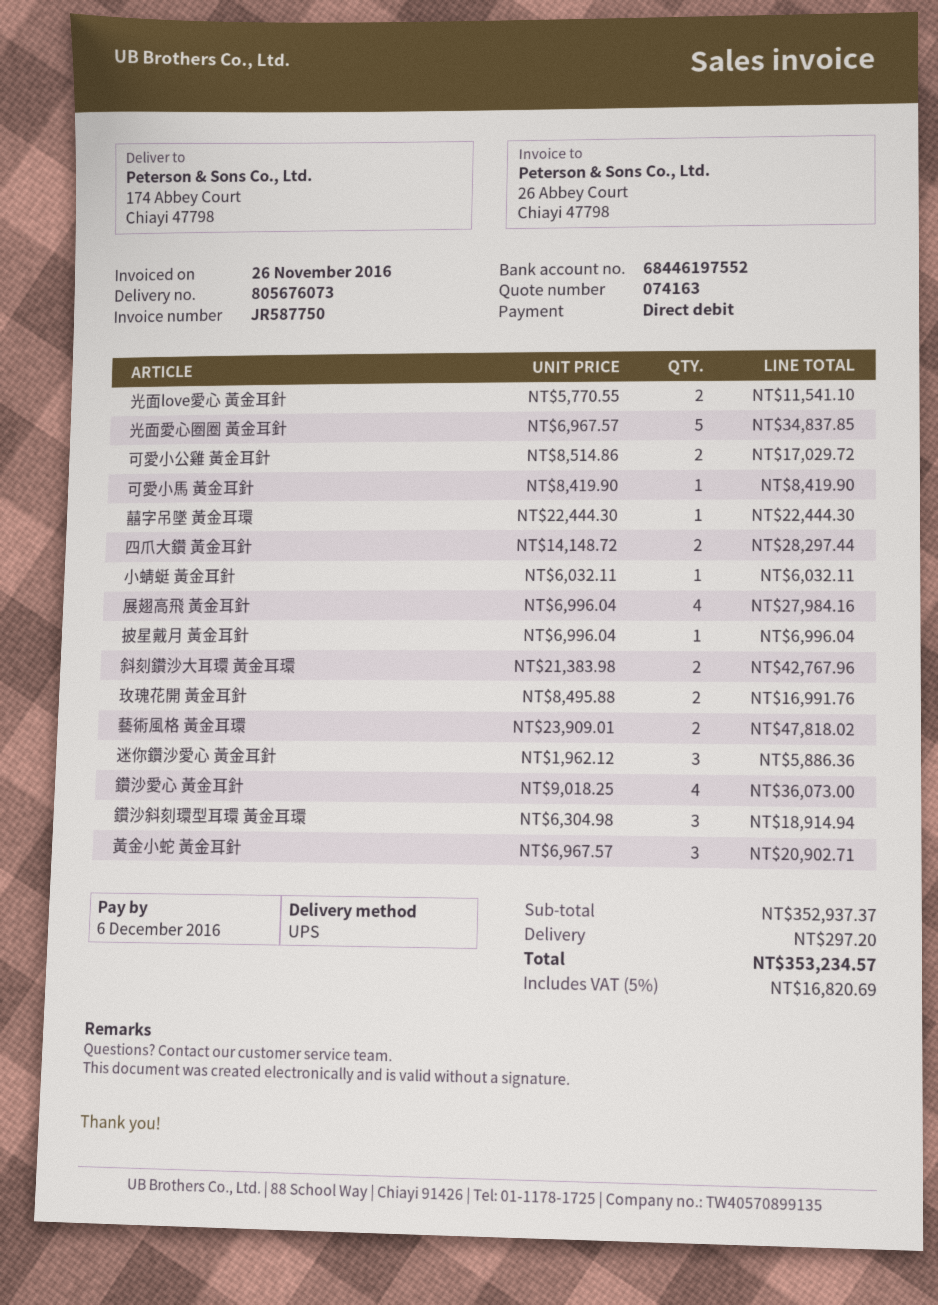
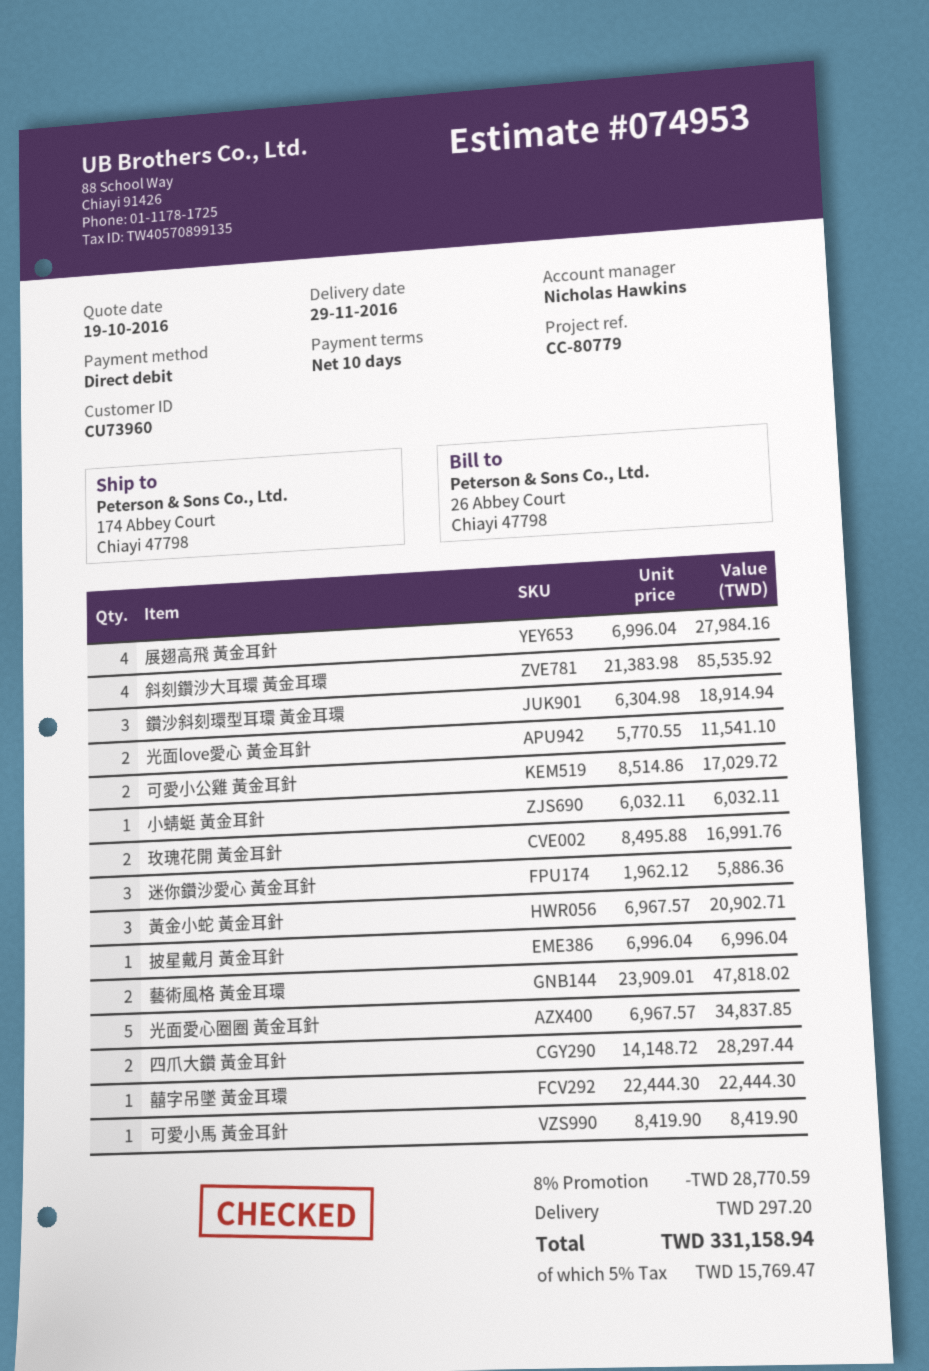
quote number: 074163 -> 074953
斜刻鑽沙大耳環 黃金耳環: 2 x 21383.98 = 42767.96 -> 4 x 21383.98 = 85535.92
鑽沙愛心 黃金耳針: 4 x 9018.25 = 36073.00 -> none
discount: none -> 8% = 28770.59
tax: 5% = 16820.69 -> 5% = 15769.47
total: 353234.57 -> 331158.94

